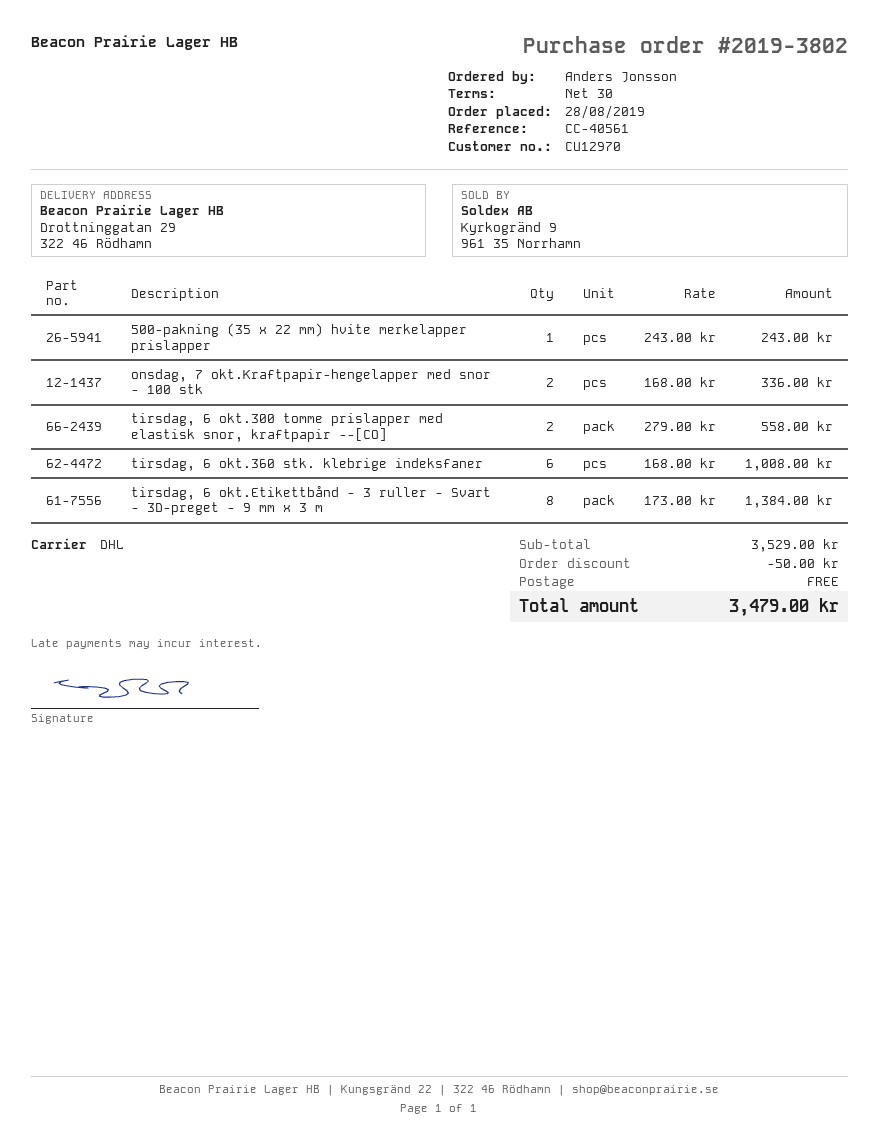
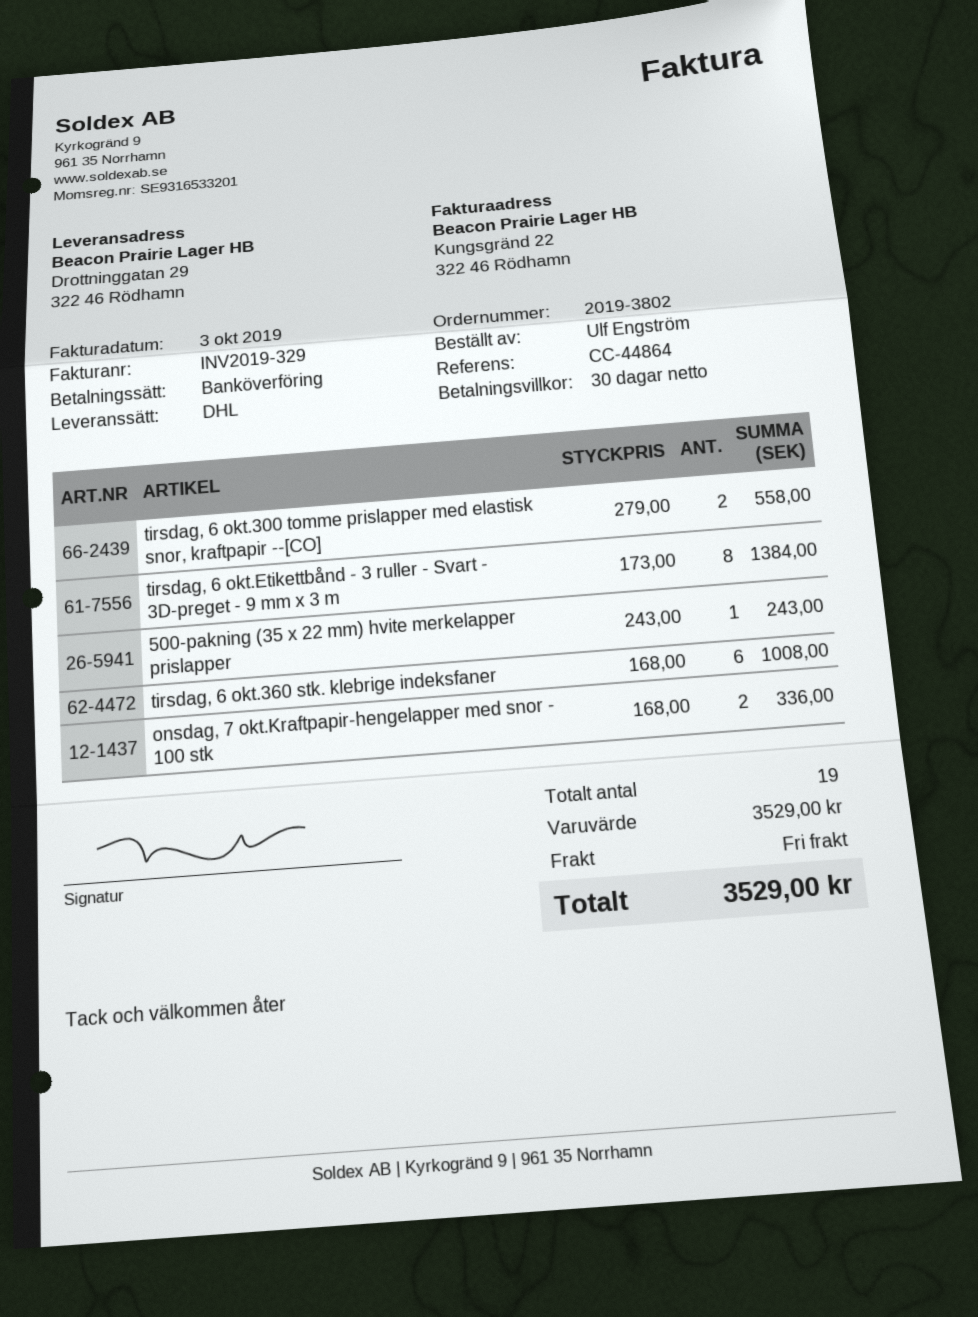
reference: CC-40561 -> CC-44864
ordered by: Anders Jonsson -> Ulf Engström
discount: 50.00 -> none
total: 3479.00 -> 3529.00

